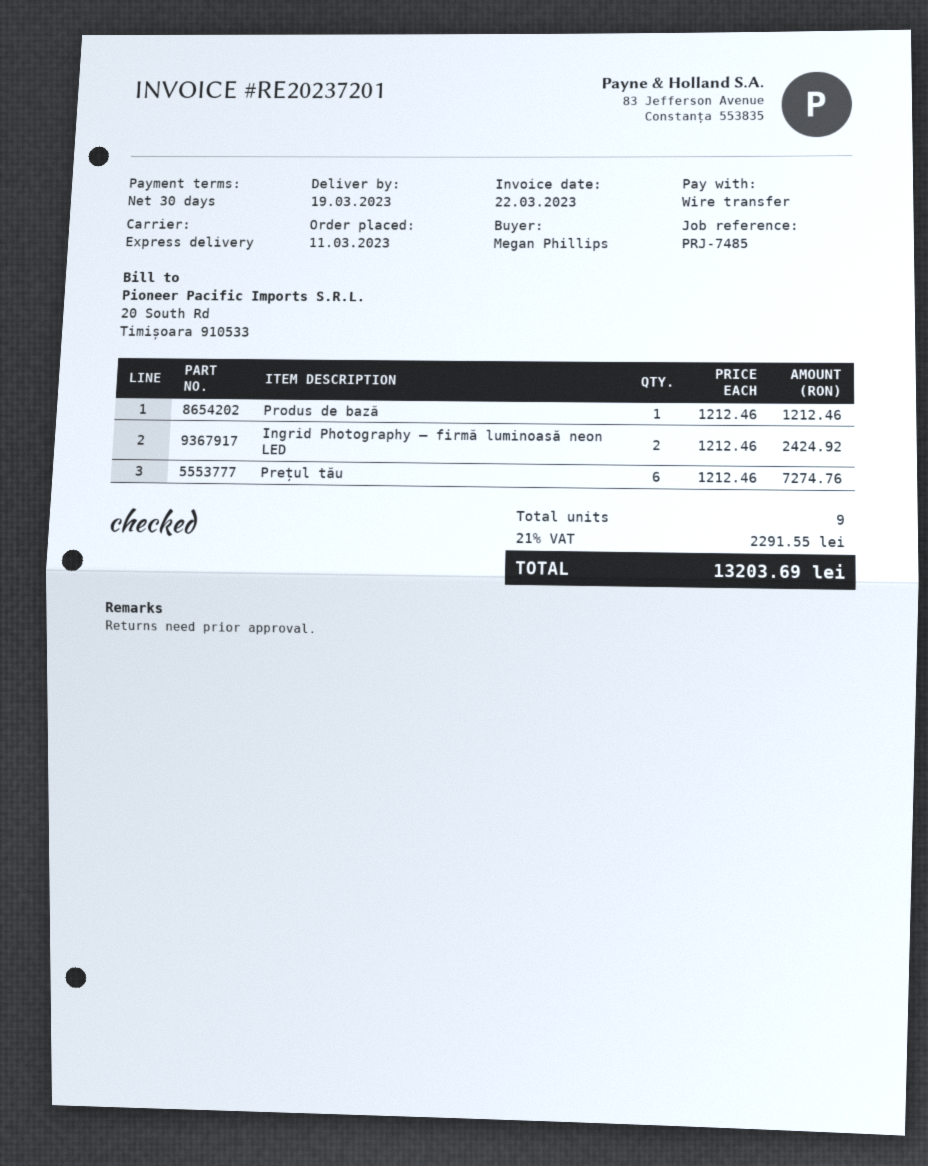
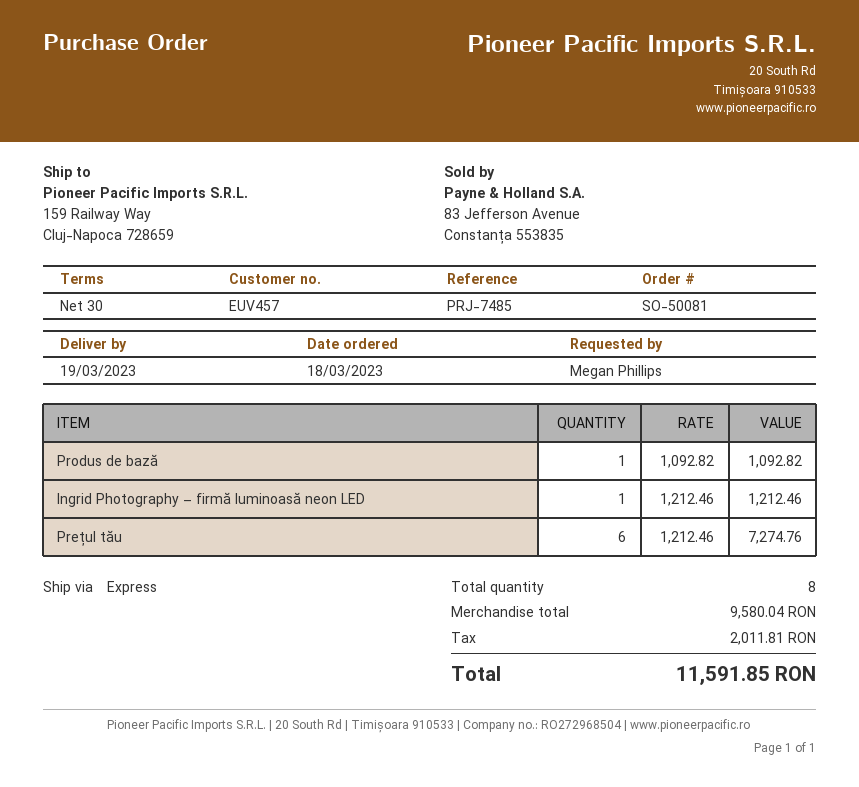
order date: 2023-03-11 -> 2023-03-18
Produs de bază: 1 x 1212.46 = 1212.46 -> 1 x 1092.82 = 1092.82
Ingrid Photography – firmă luminoasă neon LED: 2 x 1212.46 = 2424.92 -> 1 x 1212.46 = 1212.46
total quantity: 9 -> 8
tax: 2291.55 -> 2011.81
total: 13203.69 -> 11591.85

